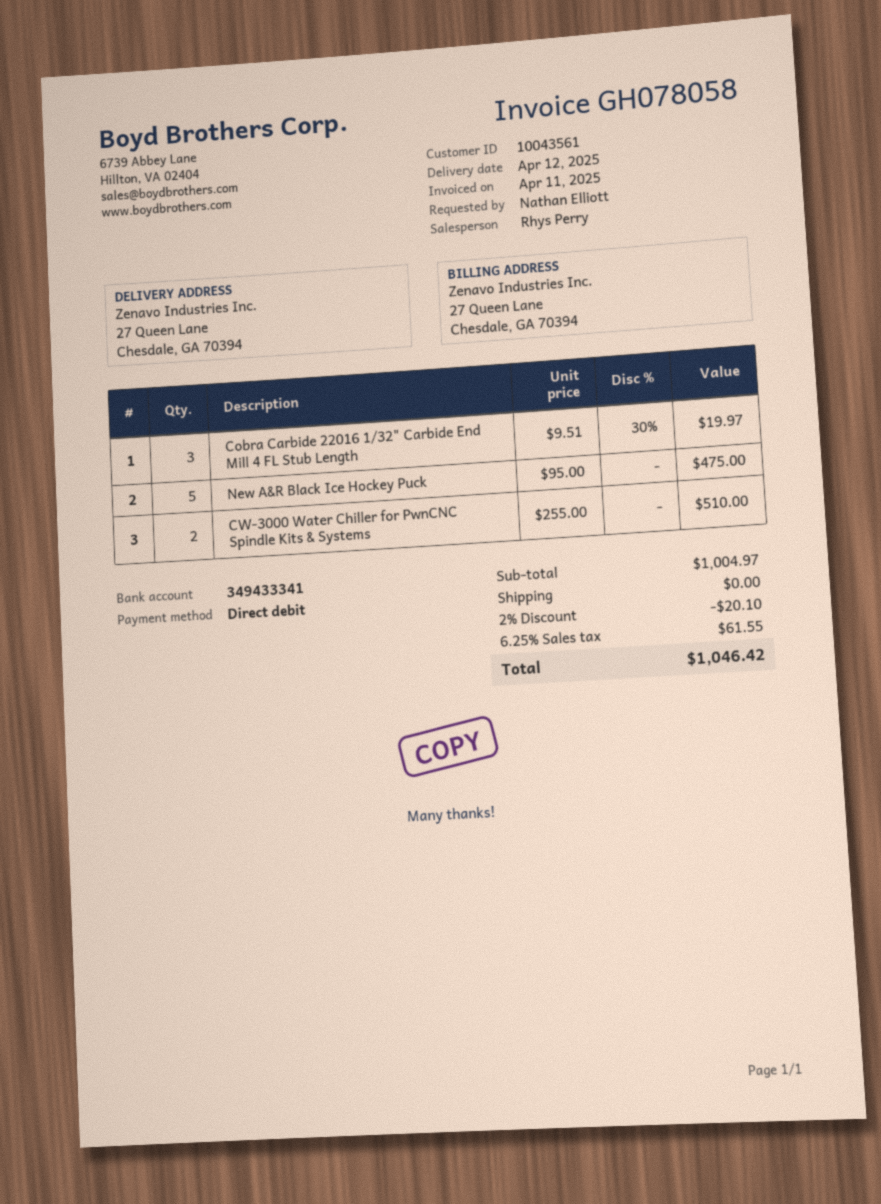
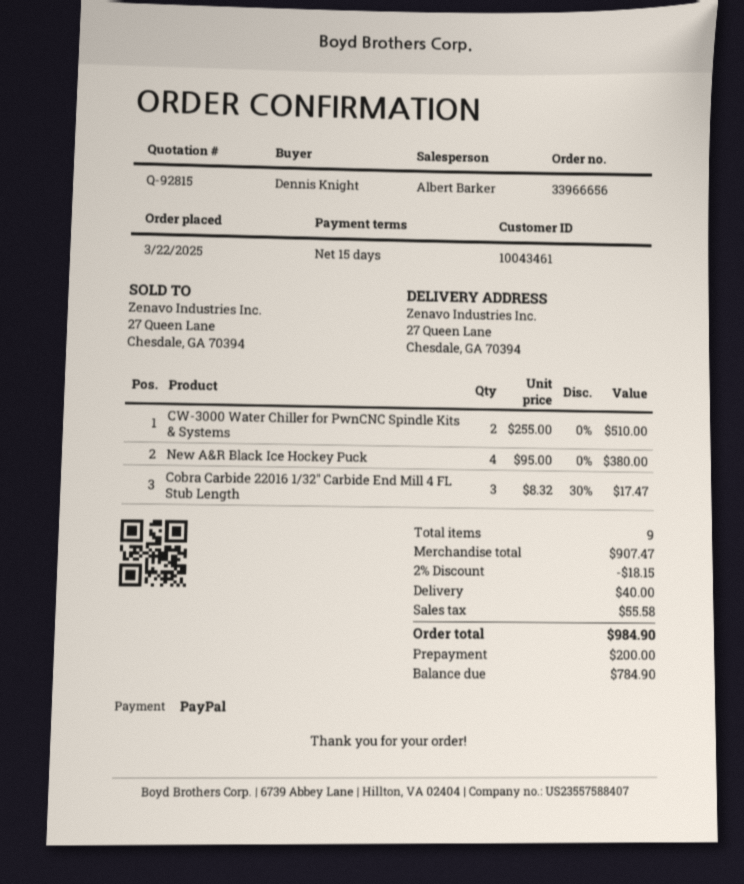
customer number: 10043561 -> 10043461
ordered by: Nathan Elliott -> Dennis Knight
sales rep: Rhys Perry -> Albert Barker
payment method: direct debit -> PayPal
Cobra Carbide 22016 1/32" Carbide End Mill 4 FL Stub Length: 3 x 9.51 - 30% = 19.97 -> 3 x 8.32 - 30% = 17.47
New A&R Black Ice Hockey Puck: 5 x 95.00 = 475.00 -> 4 x 95.00 = 380.00
subtotal: 1004.97 -> 907.47
discount: 2% = 20.10 -> 2% = 18.15
shipping: 0.00 -> 40.00
tax: 61.55 -> 55.58
total: 1046.42 -> 984.90

